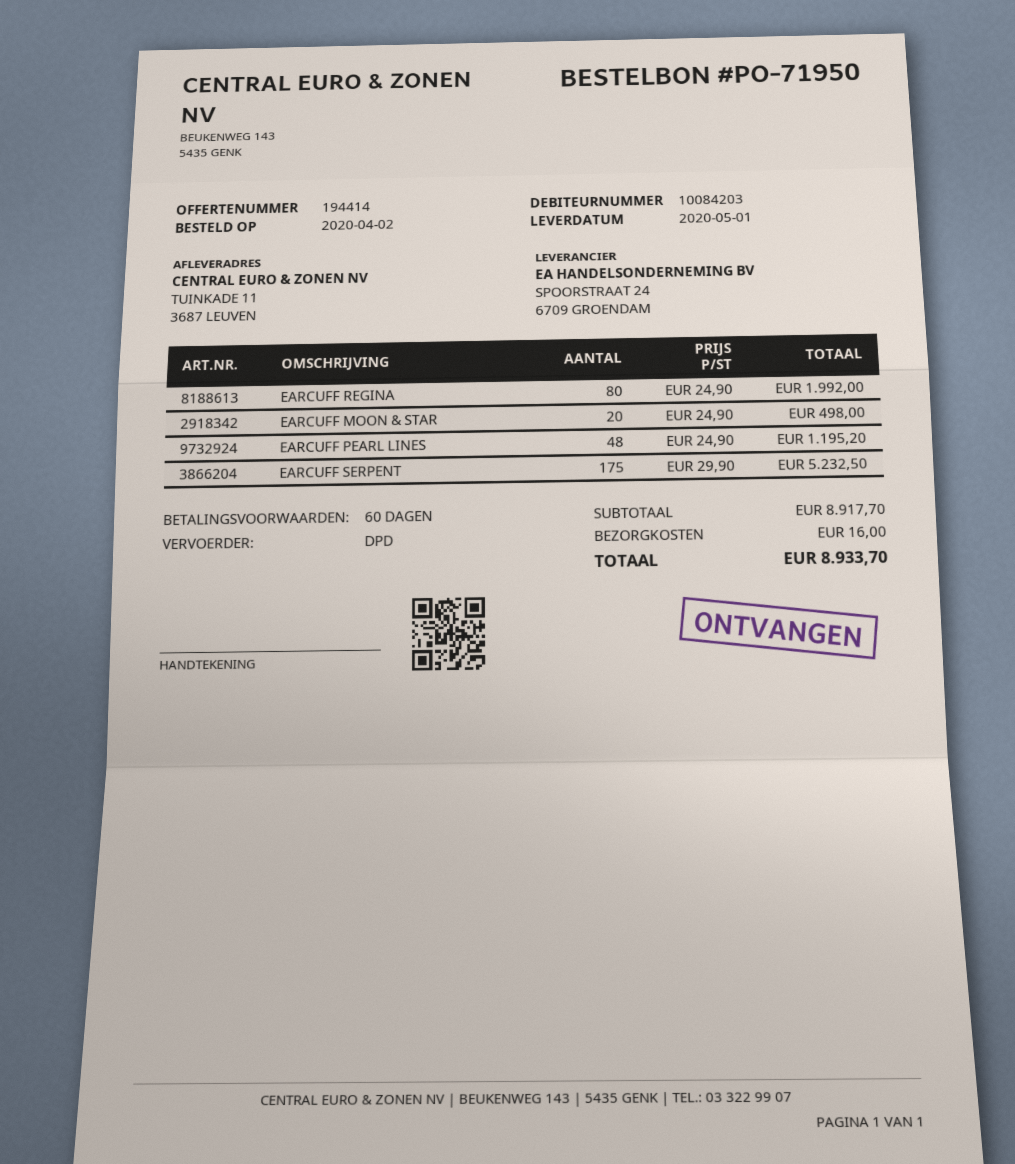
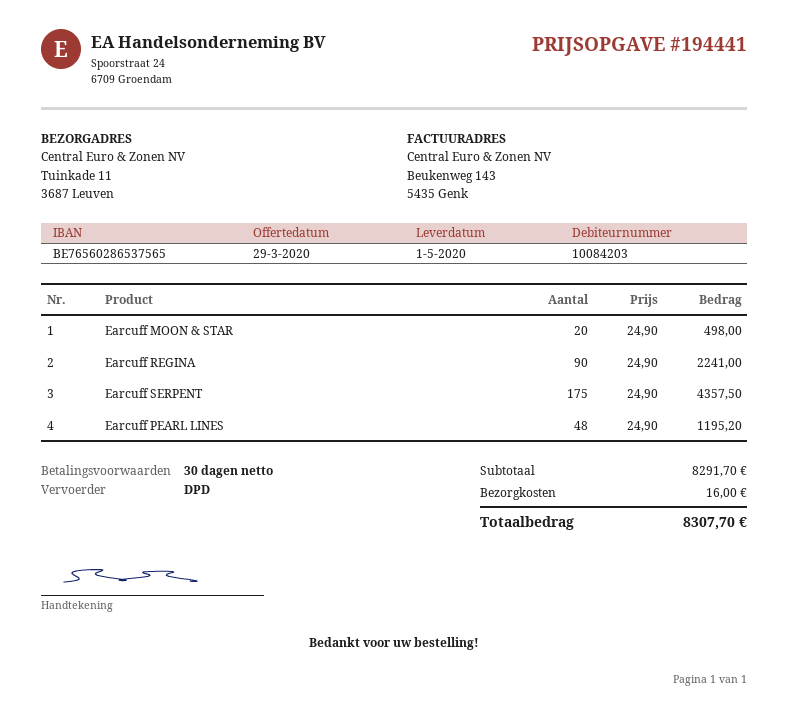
quote number: 194414 -> 194441
payment terms: 60 days -> 30 days
EARCUFF REGINA: 80 x 24.90 = 1992.00 -> 90 x 24.90 = 2241.00
EARCUFF SERPENT: 175 x 29.90 = 5232.50 -> 175 x 24.90 = 4357.50
subtotal: 8917.70 -> 8291.70
total: 8933.70 -> 8307.70

